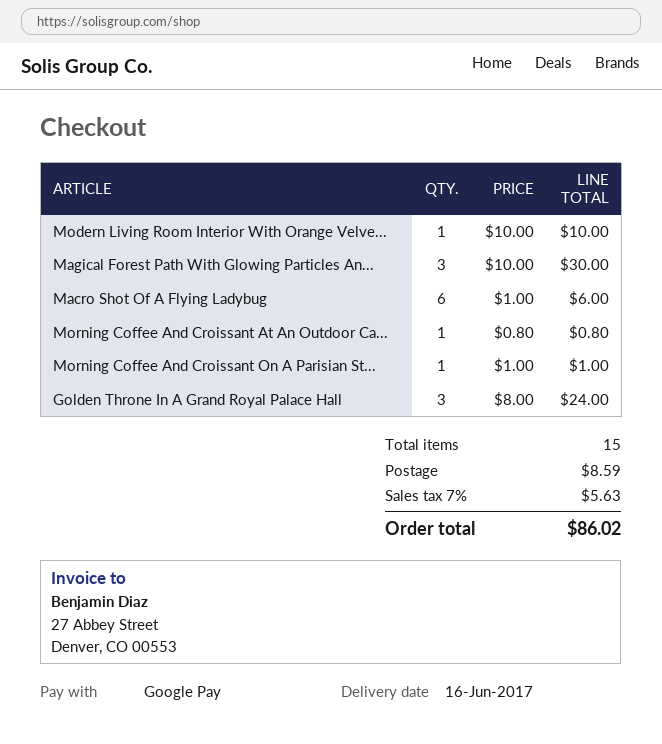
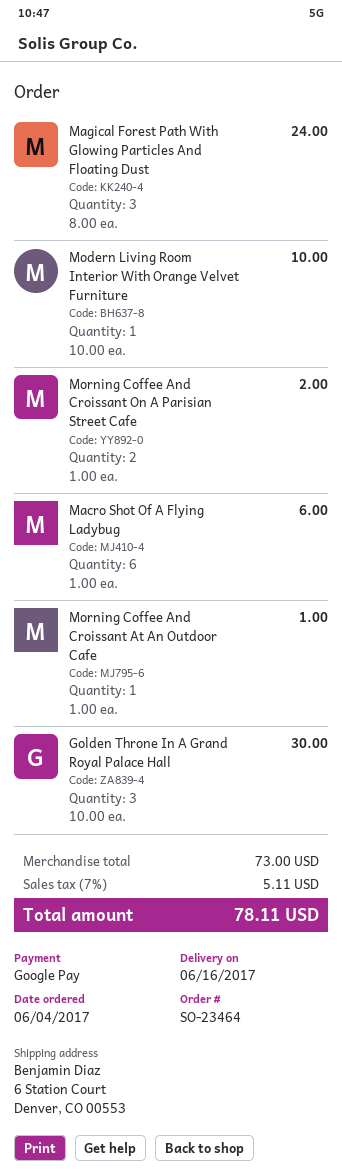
Magical Forest Path With Glowing Particles An...: 3 x 10.00 = 30.00 -> 3 x 8.00 = 24.00
Morning Coffee And Croissant At An Outdoor Ca...: 1 x 0.80 = 0.80 -> 1 x 1.00 = 1.00
Morning Coffee And Croissant On A Parisian St...: 1 x 1.00 = 1.00 -> 2 x 1.00 = 2.00
Golden Throne In A Grand Royal Palace Hall: 3 x 8.00 = 24.00 -> 3 x 10.00 = 30.00
shipping: 8.59 -> none
tax: 7% = 5.63 -> 7% = 5.11
total: 86.02 -> 78.11

